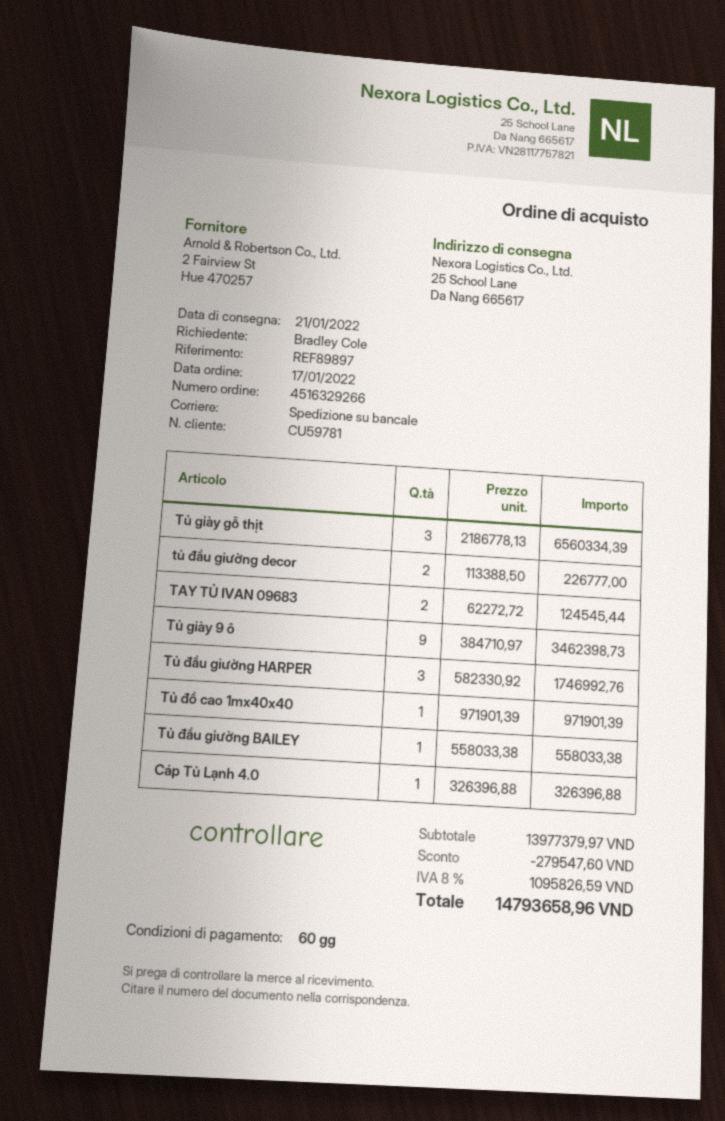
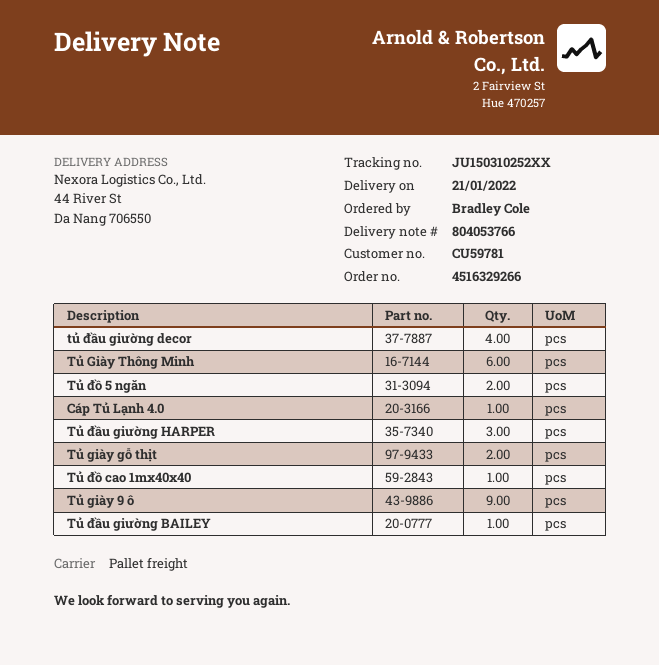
ship to: 25 School Lane, Da Nang 665617 -> 44 River St, Da Nang 706550
Tủ giày gỗ thịt: 3 -> 2
tủ đầu giường decor: 2 -> 4
TAY TỦ IVAN 09683: 2 -> none
Tủ Giày Thông Minh: none -> 6
Tủ đồ 5 ngăn: none -> 2

